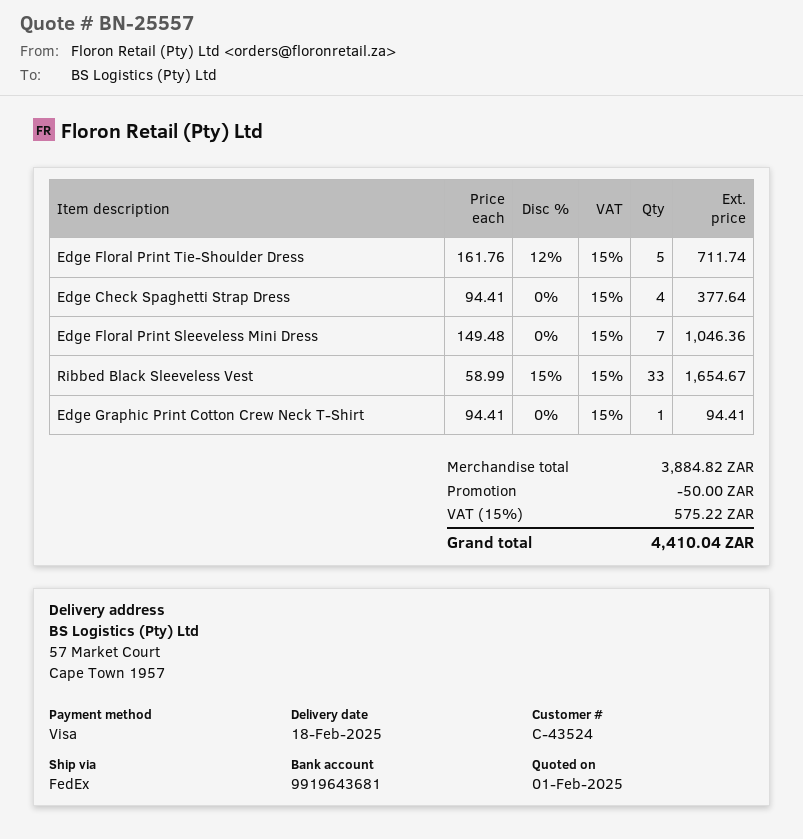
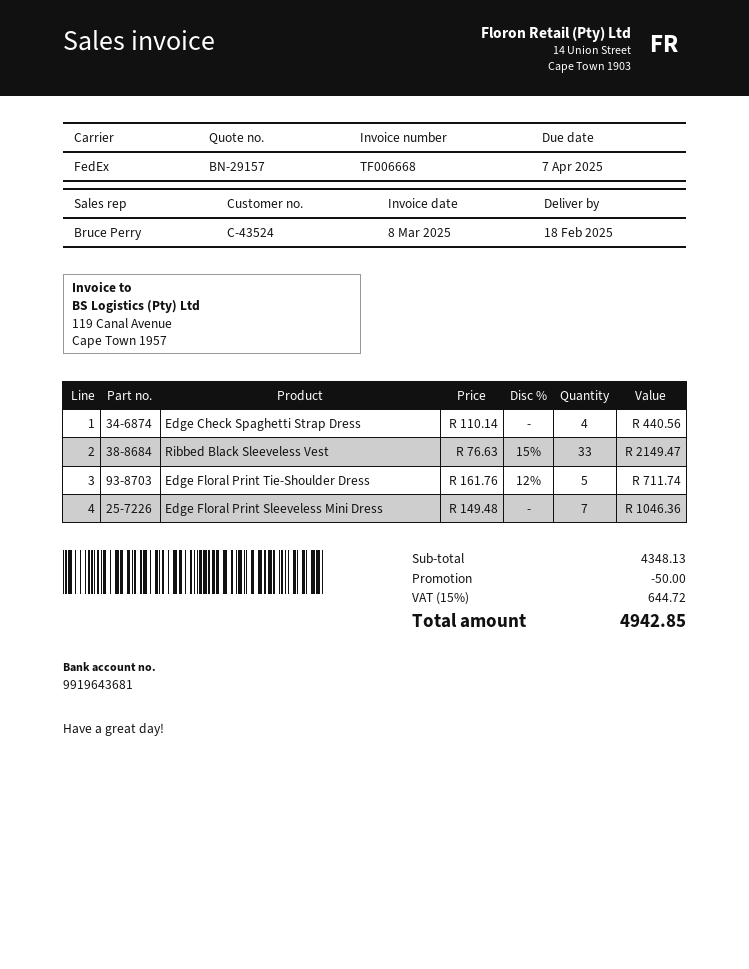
quote number: BN-25557 -> BN-29157
Edge Check Spaghetti Strap Dress: 4 x 94.41 = 377.64 -> 4 x 110.14 = 440.56
Ribbed Black Sleeveless Vest: 33 x 58.99 - 15% = 1654.67 -> 33 x 76.63 - 15% = 2149.47
Edge Graphic Print Cotton Crew Neck T-Shirt: 1 x 94.41 = 94.41 -> none
subtotal: 3884.82 -> 4348.13
tax: 15% = 575.22 -> 15% = 644.72
total: 4410.04 -> 4942.85

